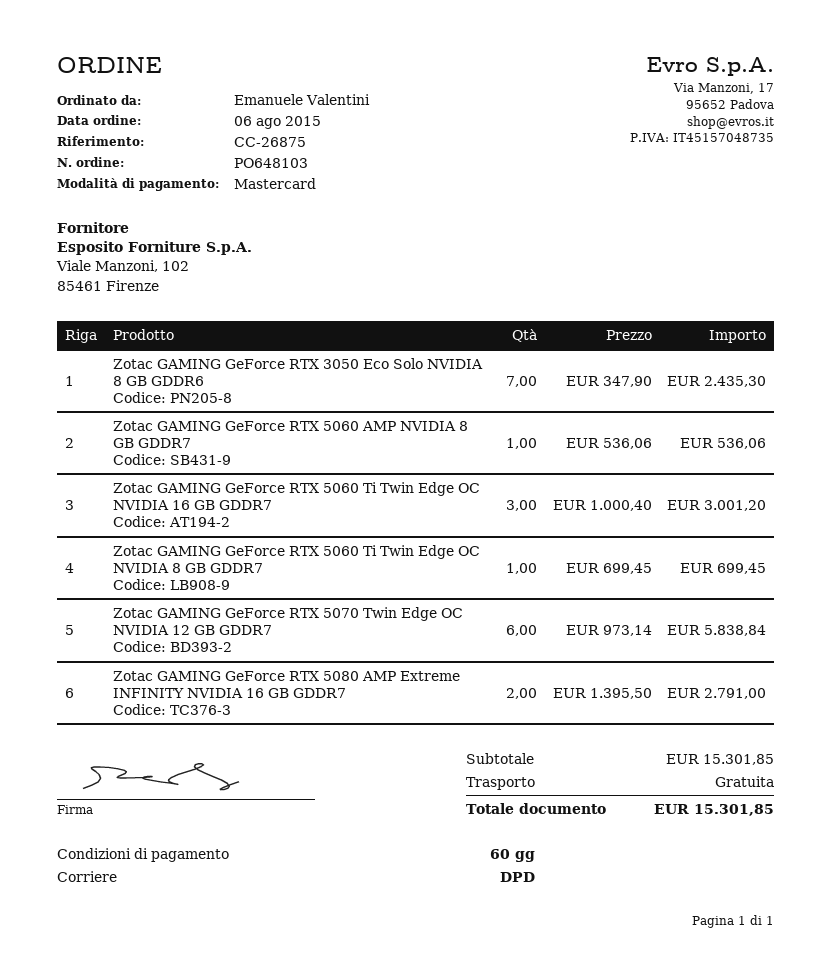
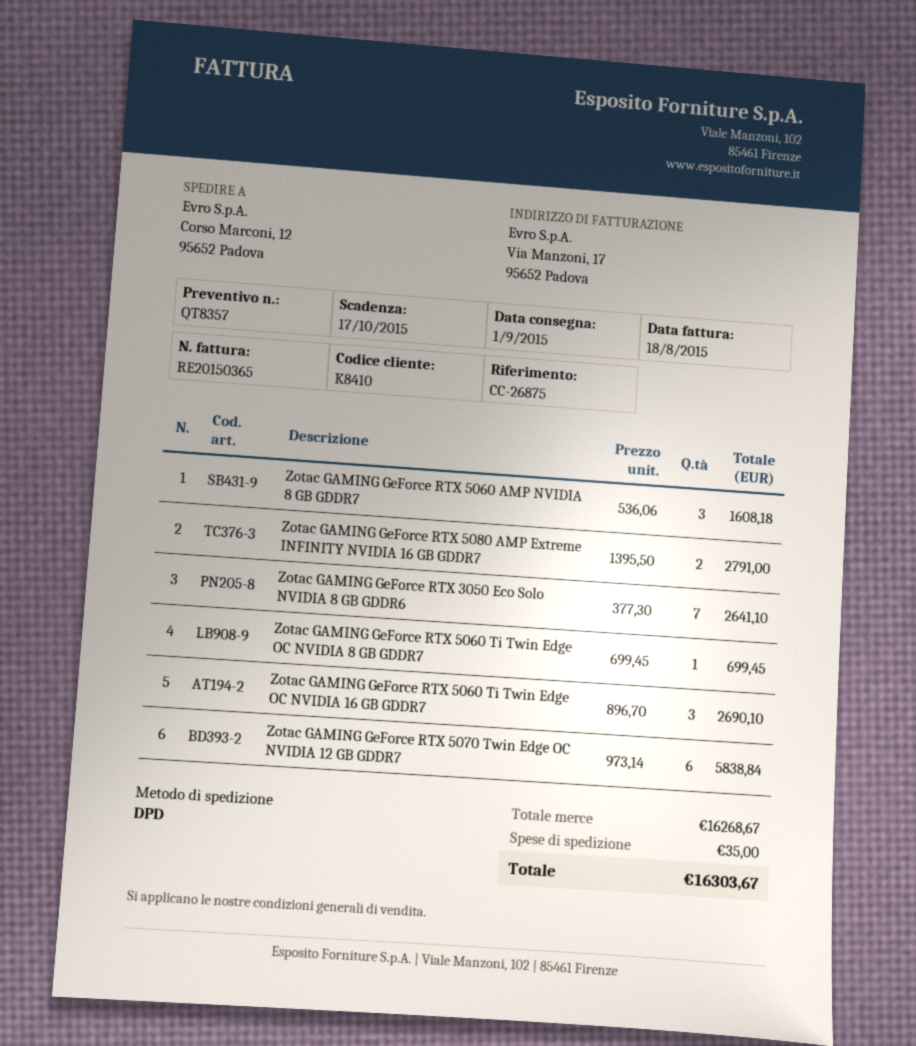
Zotac GAMING GeForce RTX 3050 Eco Solo NVIDIA 8 GB GDDR6: 7 x 347.90 = 2435.30 -> 7 x 377.30 = 2641.10
Zotac GAMING GeForce RTX 5060 AMP NVIDIA 8 GB GDDR7: 1 x 536.06 = 536.06 -> 3 x 536.06 = 1608.18
Zotac GAMING GeForce RTX 5060 Ti Twin Edge OC NVIDIA 16 GB GDDR7: 3 x 1000.40 = 3001.20 -> 3 x 896.70 = 2690.10
subtotal: 15301.85 -> 16268.67
shipping: 0.00 -> 35.00
total: 15301.85 -> 16303.67

